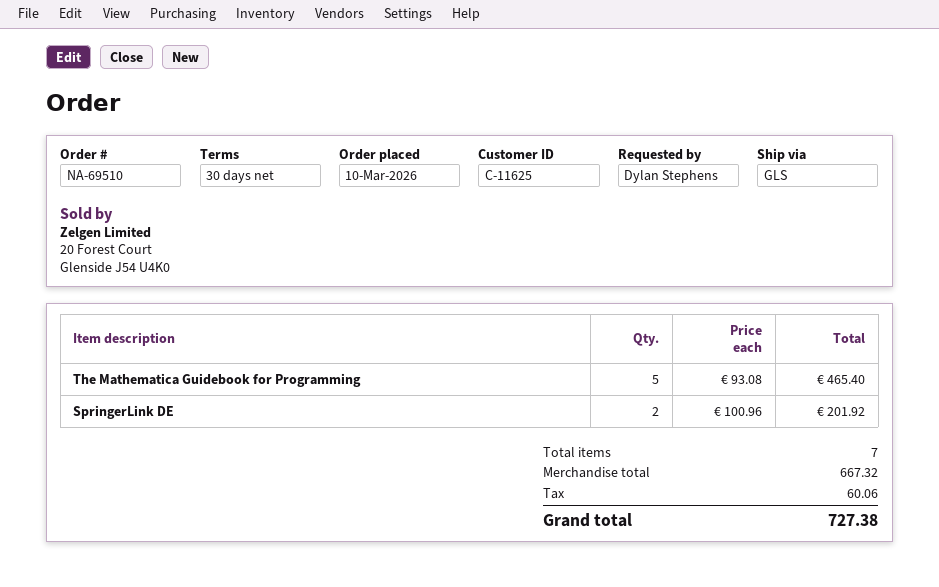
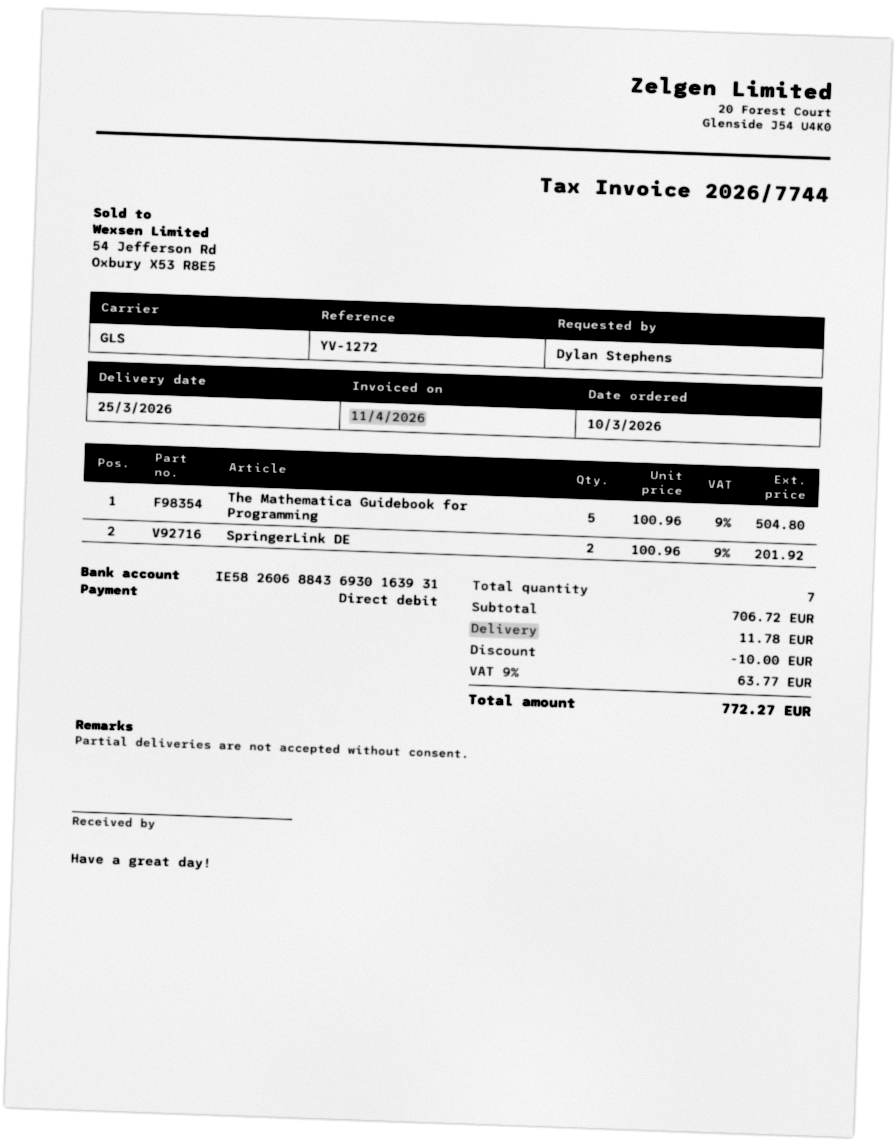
The Mathematica Guidebook for Programming: 5 x 93.08 = 465.40 -> 5 x 100.96 = 504.80
subtotal: 667.32 -> 706.72
discount: none -> 10.00
shipping: none -> 11.78
tax: 60.06 -> 63.77
total: 727.38 -> 772.27

